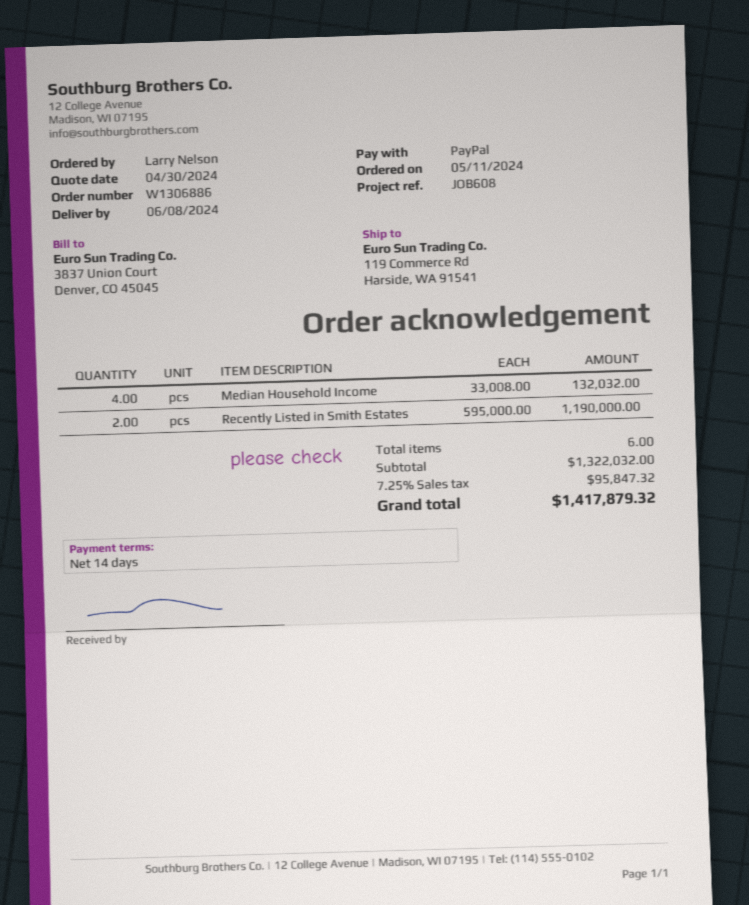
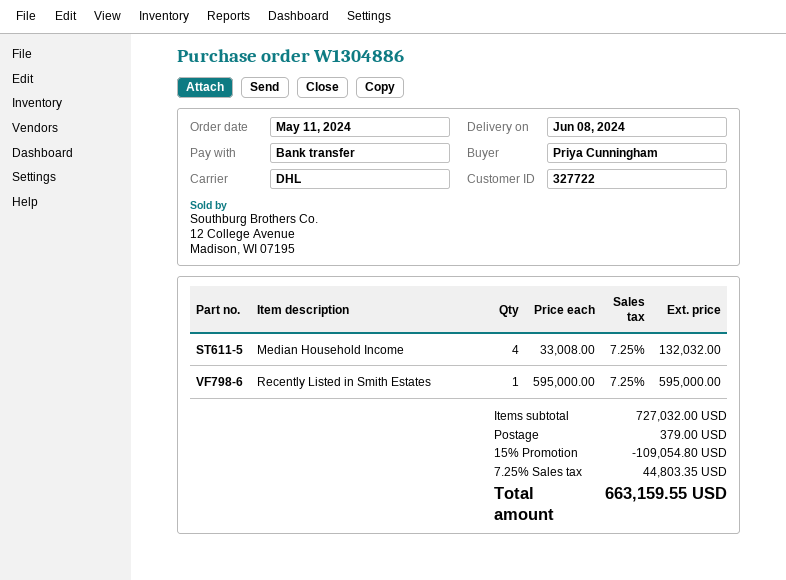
order number: W1306886 -> W1304886
ordered by: Larry Nelson -> Priya Cunningham
payment method: PayPal -> bank transfer
Recently Listed in Smith Estates: 2 x 595000.00 = 1190000.00 -> 1 x 595000.00 = 595000.00
subtotal: 1322032.00 -> 727032.00
discount: none -> 15% = 109054.80
shipping: none -> 379.00
tax: 7.25% = 95847.32 -> 7.25% = 44803.35
total: 1417879.32 -> 663159.55

